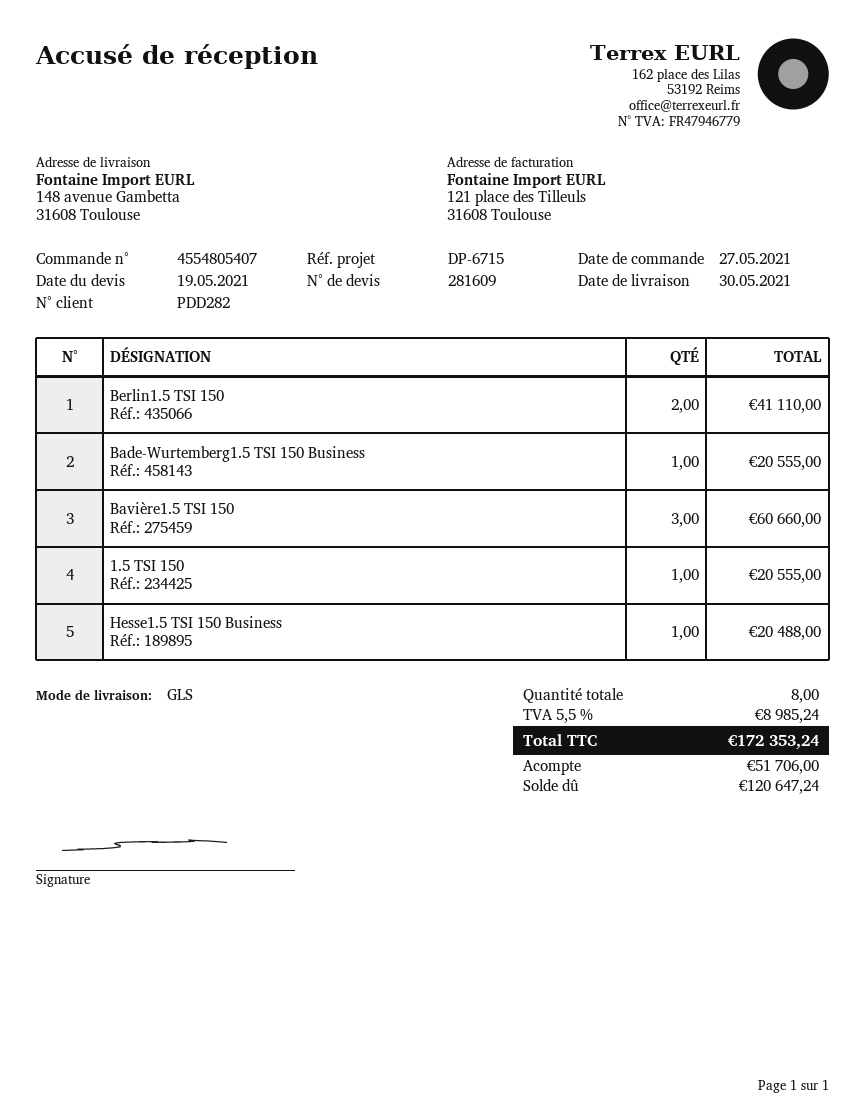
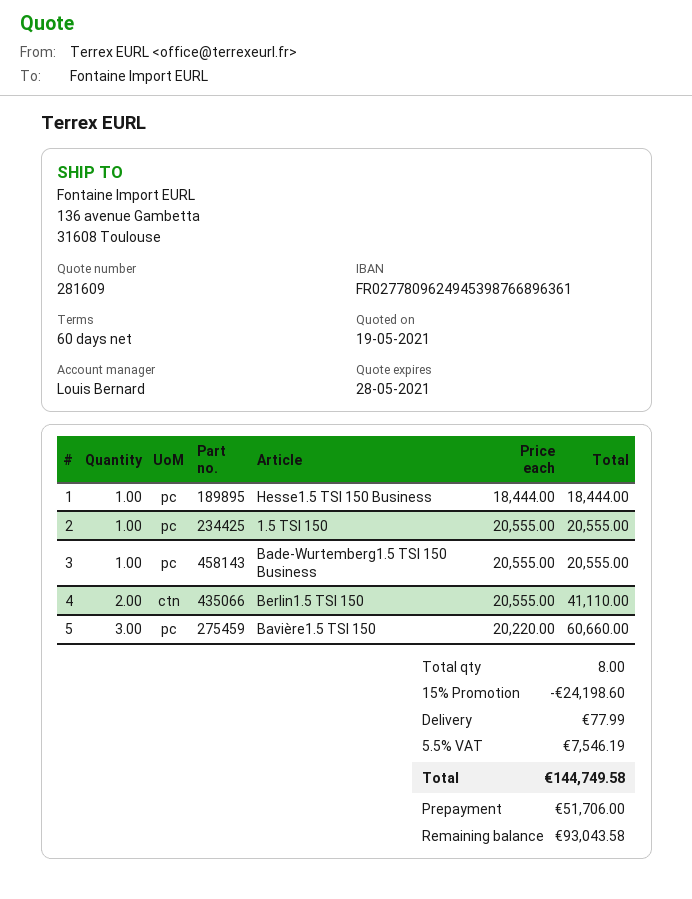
ship to: 148 avenue Gambetta, 31608 Toulouse -> 136 avenue Gambetta, 31608 Toulouse
Hesse1.5 TSI 150 Business: 1 for 20488.00 -> 1 for 18444.00
discount: none -> 15% = 24198.60
shipping: none -> 77.99
tax: 5.5% = 8985.24 -> 5.5% = 7546.19
total: 172353.24 -> 144749.58
balance: 120647.24 -> 93043.58

